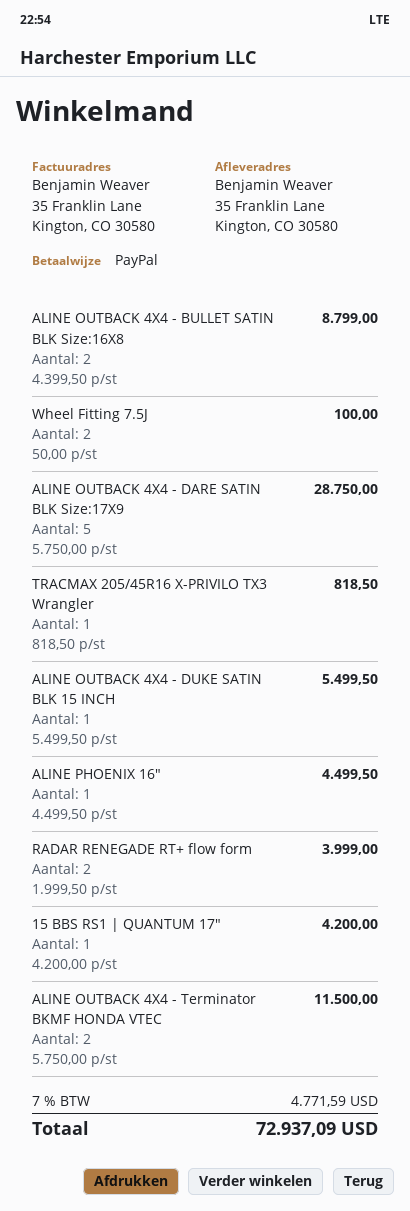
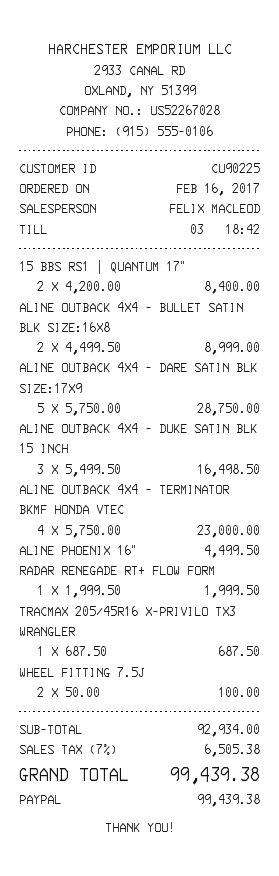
ALINE OUTBACK 4X4 - BULLET SATIN BLK Size:16X8: 2 x 4399.50 = 8799.00 -> 2 x 4499.50 = 8999.00
TRACMAX 205/45R16 X-PRIVILO TX3 Wrangler: 1 x 818.50 = 818.50 -> 1 x 687.50 = 687.50
ALINE OUTBACK 4X4 - DUKE SATIN BLK 15 INCH: 1 x 5499.50 = 5499.50 -> 3 x 5499.50 = 16498.50
RADAR RENEGADE RT+ flow form: 2 x 1999.50 = 3999.00 -> 1 x 1999.50 = 1999.50
15 BBS RS1 | QUANTUM 17": 1 x 4200.00 = 4200.00 -> 2 x 4200.00 = 8400.00
ALINE OUTBACK 4X4 - Terminator BKMF HONDA VTEC: 2 x 5750.00 = 11500.00 -> 4 x 5750.00 = 23000.00
tax: 7% = 4771.59 -> 7% = 6505.38
total: 72937.09 -> 99439.38

